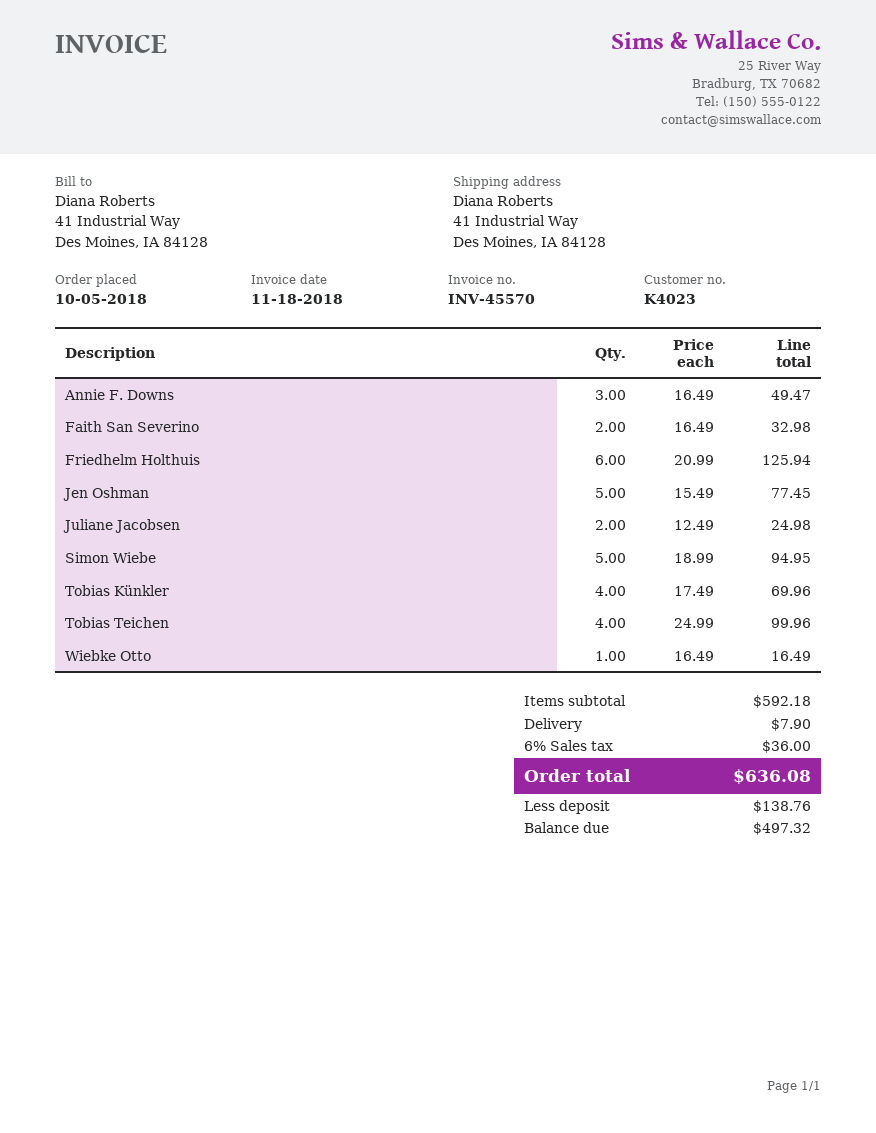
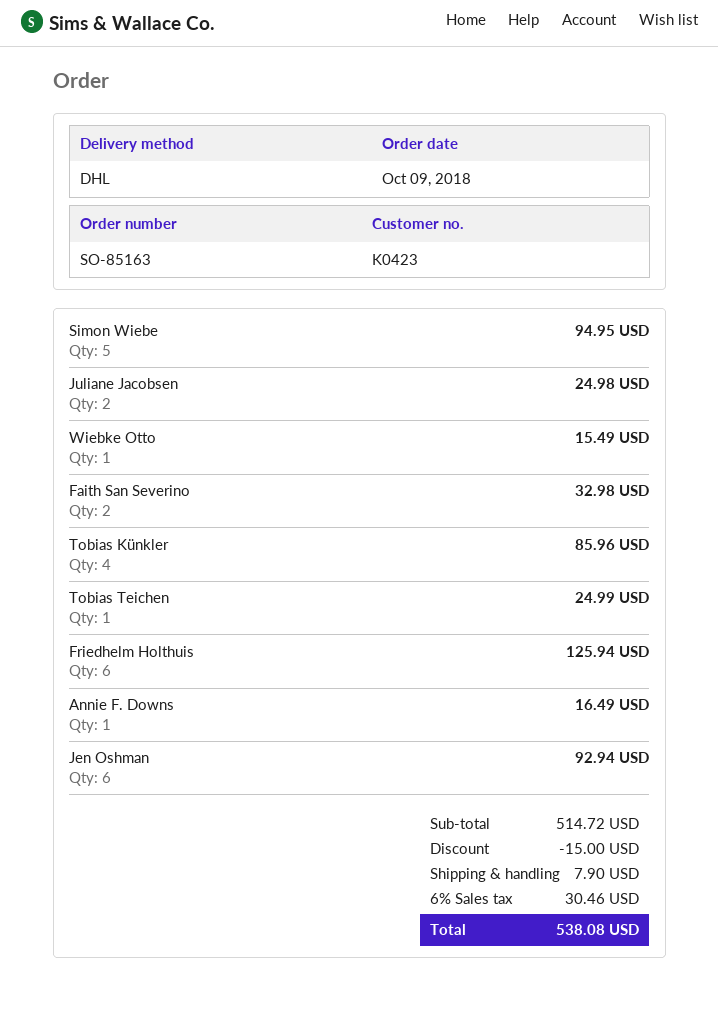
order date: 2018-10-05 -> 2018-10-09
customer number: K4023 -> K0423
Annie F. Downs: 3 for 49.47 -> 1 for 16.49
Jen Oshman: 5 for 77.45 -> 6 for 92.94
Tobias Künkler: 4 for 69.96 -> 4 for 85.96
Tobias Teichen: 4 for 99.96 -> 1 for 24.99
Wiebke Otto: 1 for 16.49 -> 1 for 15.49
subtotal: 592.18 -> 514.72
discount: none -> 15.00
tax: 6% = 36.00 -> 6% = 30.46
total: 636.08 -> 538.08

